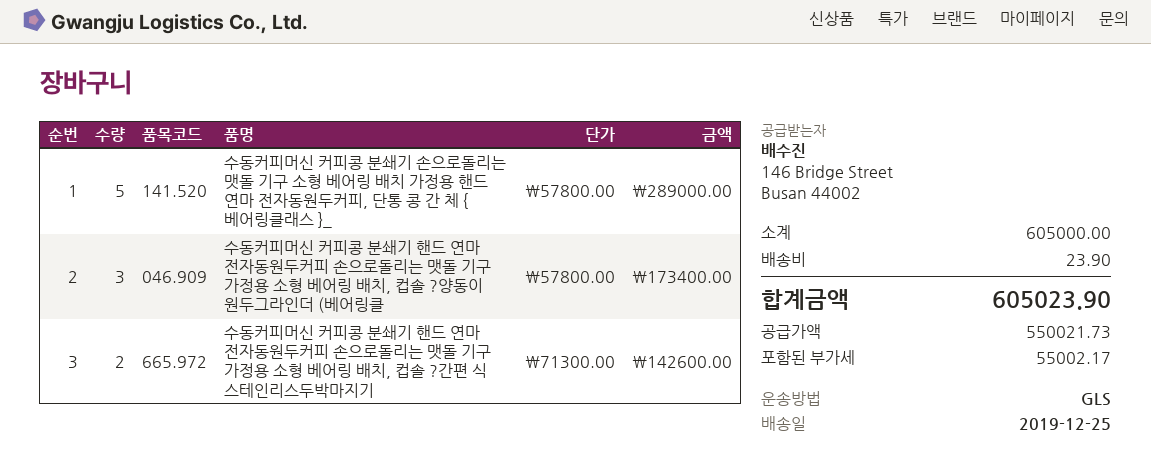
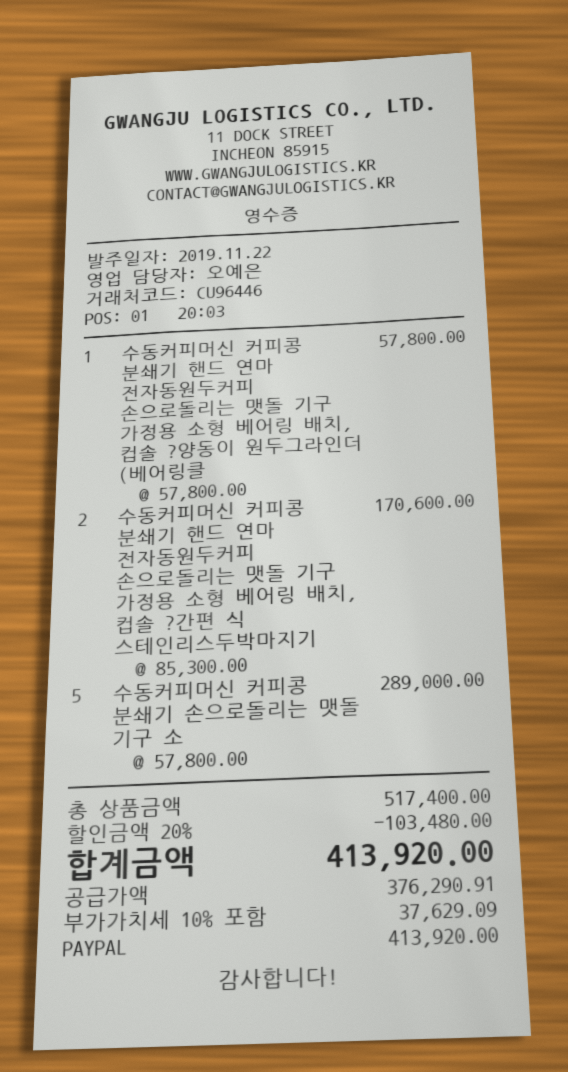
수동커피머신 커피콩 분쇄기 핸드 연마 전자동원두커피 손으로돌리는 맷돌 기구 가정용 소형 베어링 배치, 컵솔 ?양동이 원두그라인더 (베어링클: 3 x 57800.00 = 173400.00 -> 1 x 57800.00 = 57800.00
수동커피머신 커피콩 분쇄기 핸드 연마 전자동원두커피 손으로돌리는 맷돌 기구 가정용 소형 베어링 배치, 컵솔 ?간편 식 스테인리스두박마지기: 2 x 71300.00 = 142600.00 -> 2 x 85300.00 = 170600.00
subtotal: 605000.00 -> 517400.00
discount: none -> 20% = 103480.00
shipping: 23.90 -> none
net: 550021.73 -> 376290.91
tax: 55002.17 -> 37629.09
total: 605023.90 -> 413920.00

